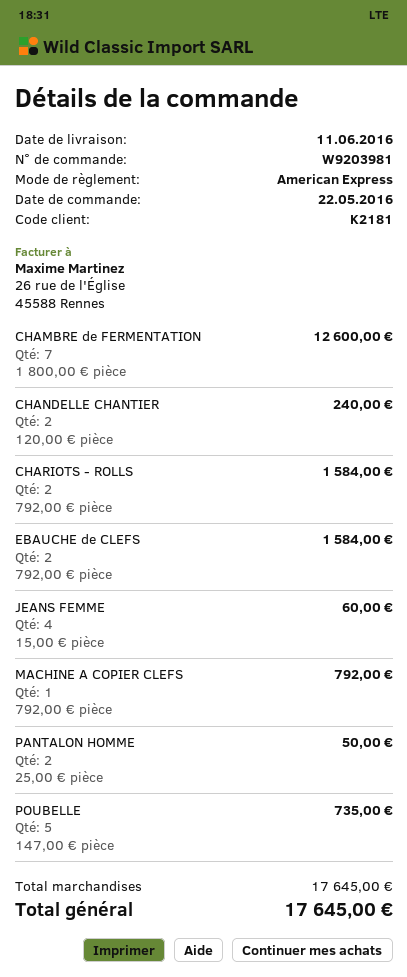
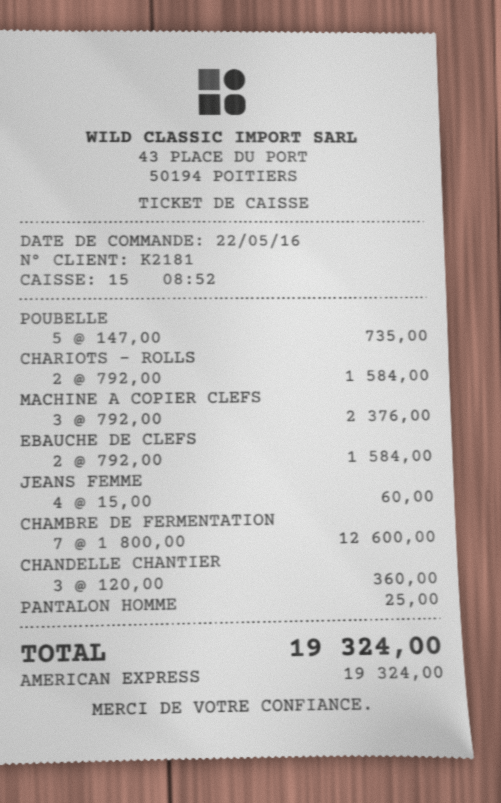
CHANDELLE CHANTIER: 2 x 120.00 = 240.00 -> 3 x 120.00 = 360.00
MACHINE A COPIER CLEFS: 1 x 792.00 = 792.00 -> 3 x 792.00 = 2376.00
PANTALON HOMME: 2 x 25.00 = 50.00 -> 1 x 25.00 = 25.00
total: 17645.00 -> 19324.00

